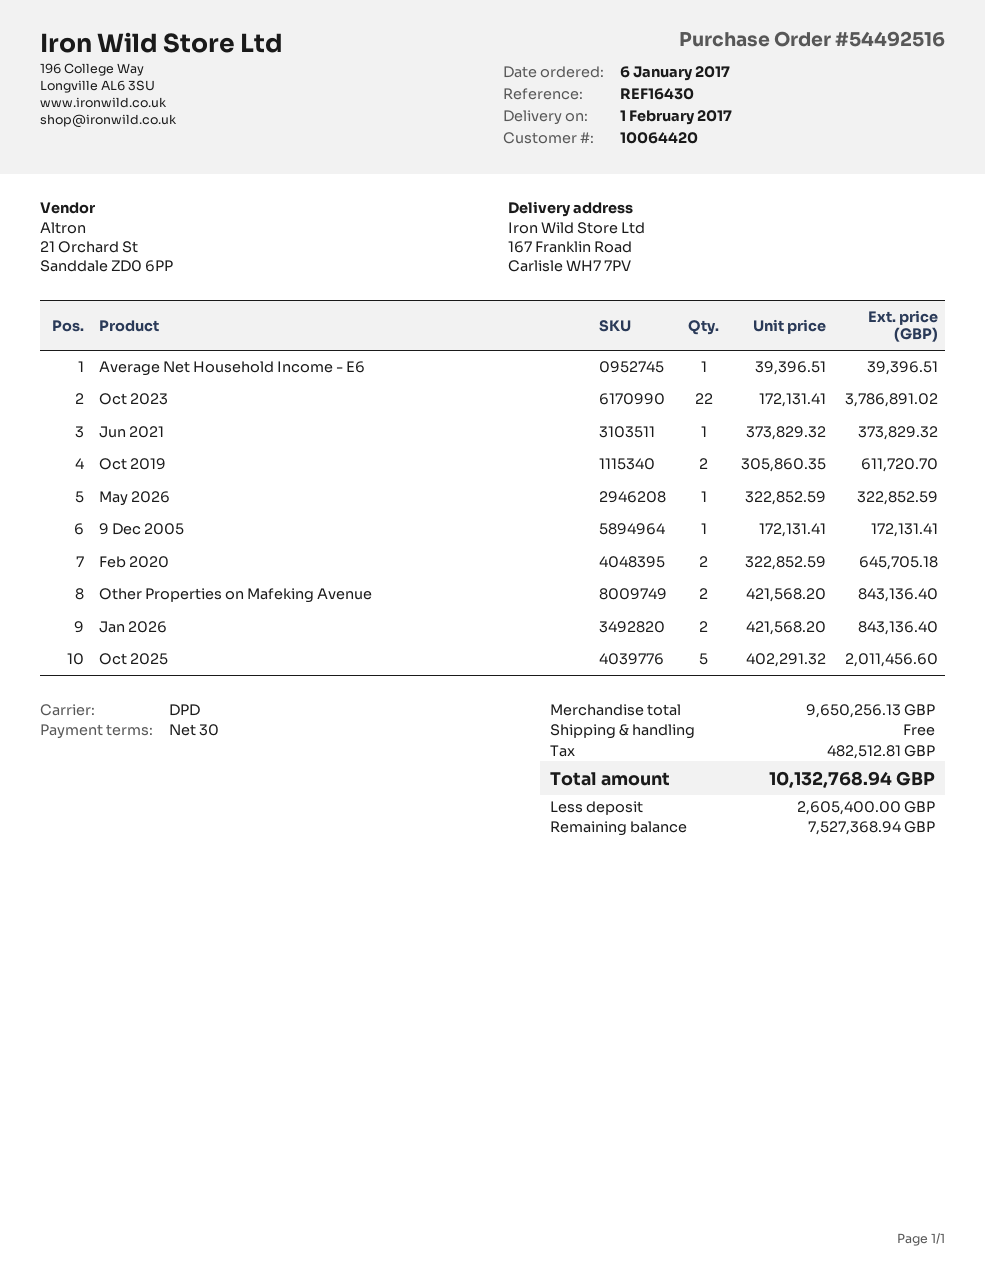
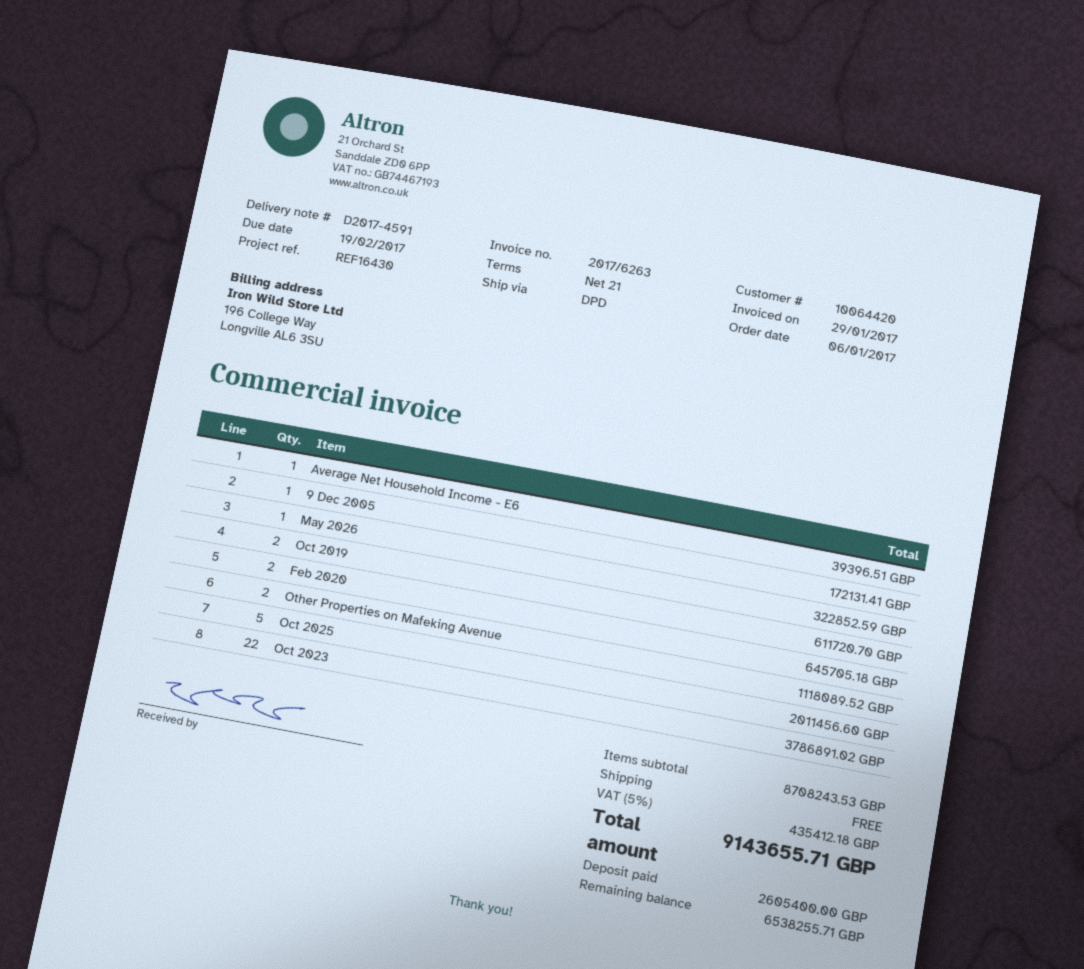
payment terms: 30 days -> 21 days
Jun 2021: 1 for 373829.32 -> none
Other Properties on Mafeking Avenue: 2 for 843136.40 -> 2 for 1118089.52
Jan 2026: 2 for 843136.40 -> none
subtotal: 9650256.13 -> 8708243.53
tax: 482512.81 -> 435412.18
total: 10132768.94 -> 9143655.71
balance: 7527368.94 -> 6538255.71

